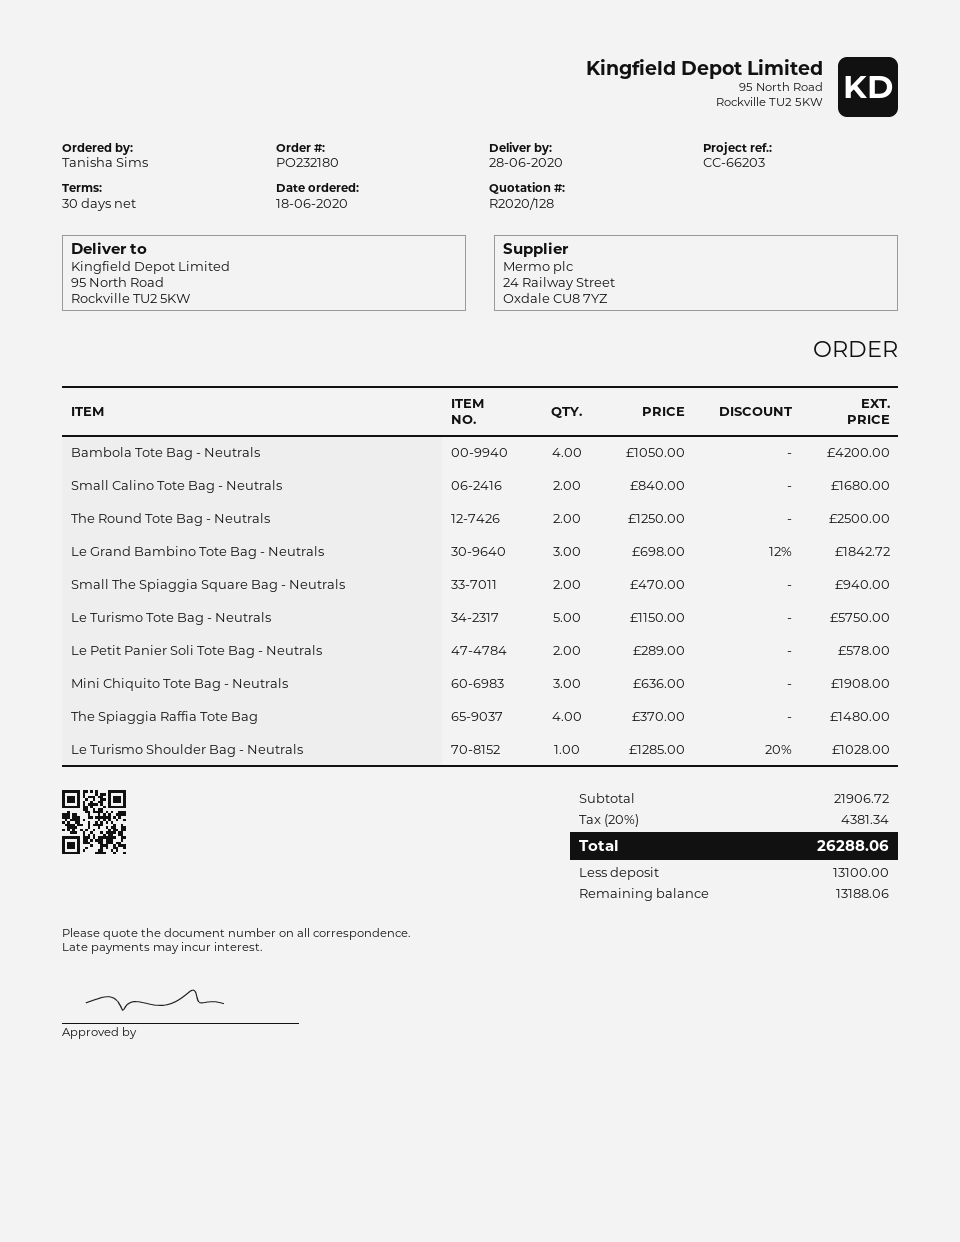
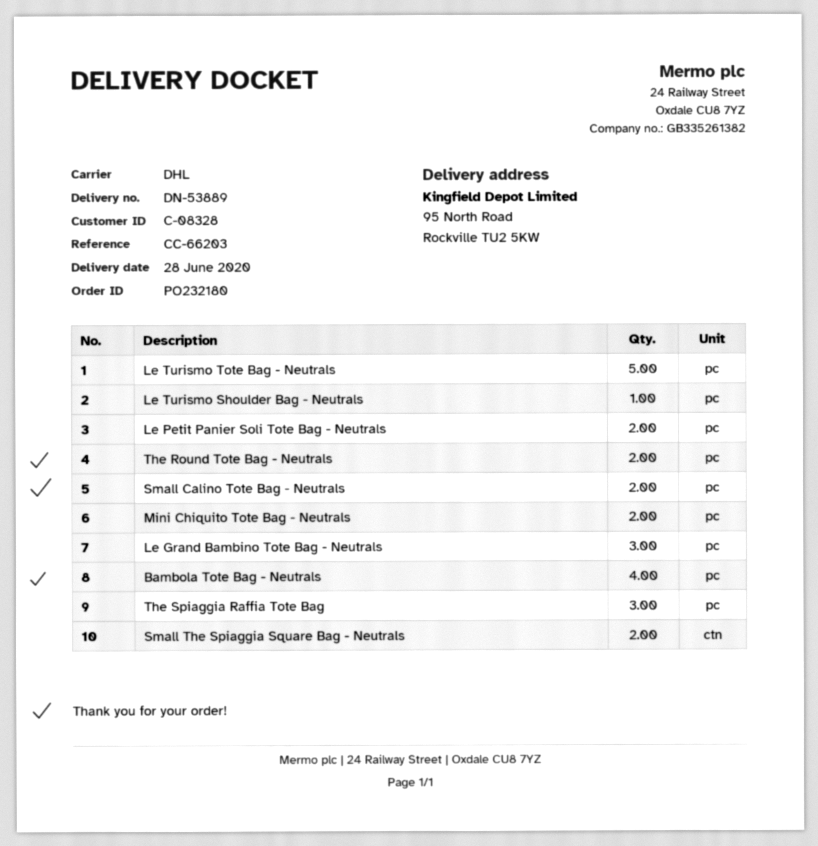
Mini Chiquito Tote Bag - Neutrals: 3 -> 2
The Spiaggia Raffia Tote Bag: 4 -> 3

